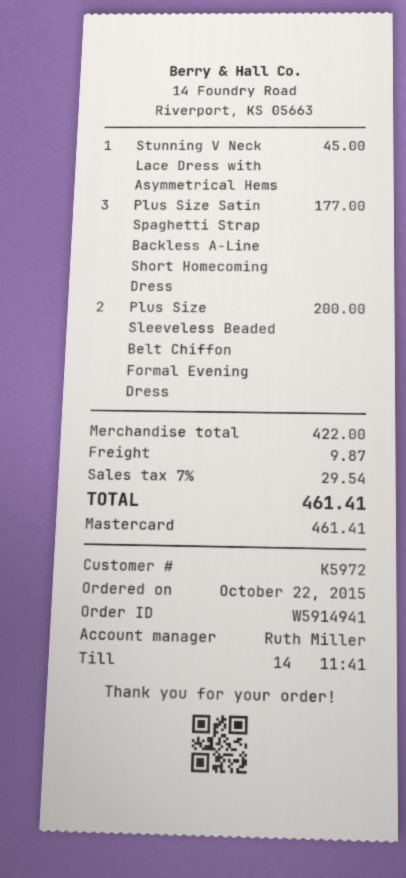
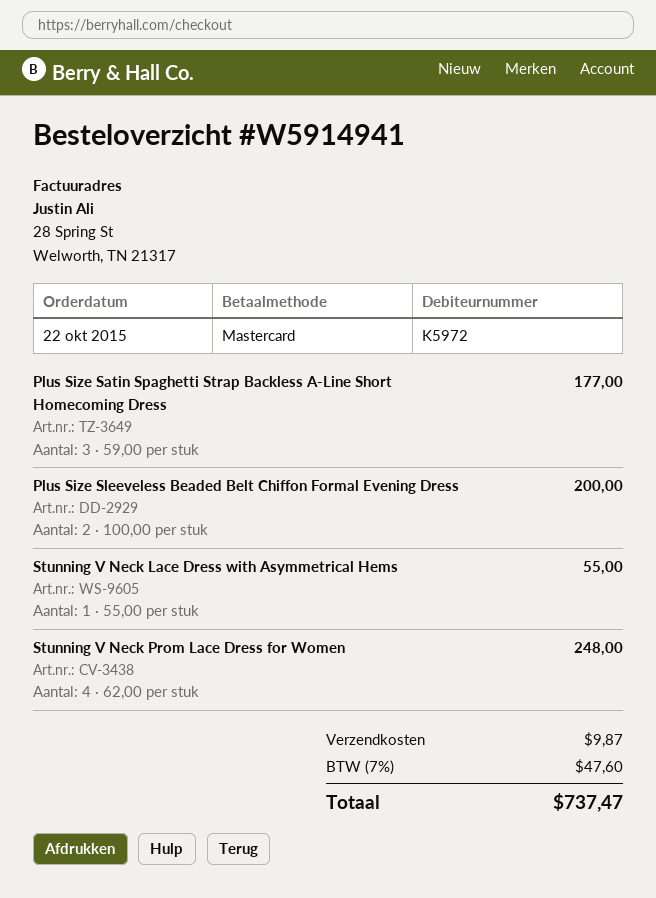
Stunning V Neck Lace Dress with Asymmetrical Hems: 1 for 45.00 -> 1 for 55.00
Stunning V Neck Prom Lace Dress for Women: none -> 4 for 248.00
tax: 7% = 29.54 -> 7% = 47.60
total: 461.41 -> 737.47

